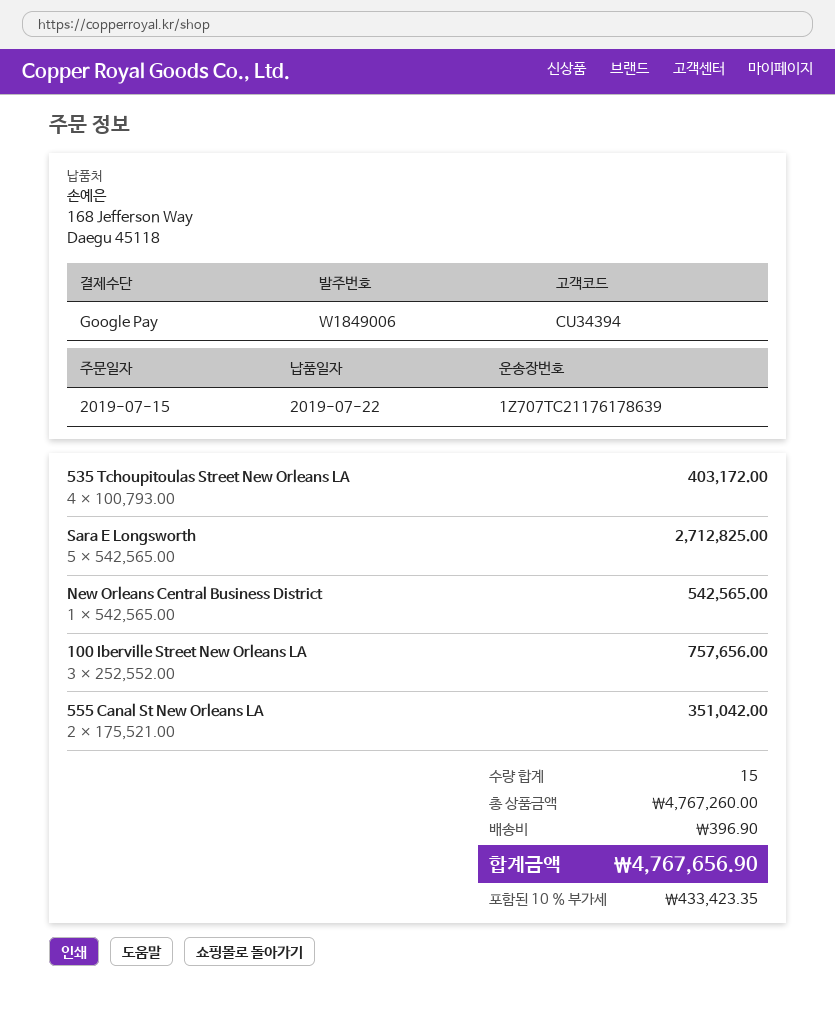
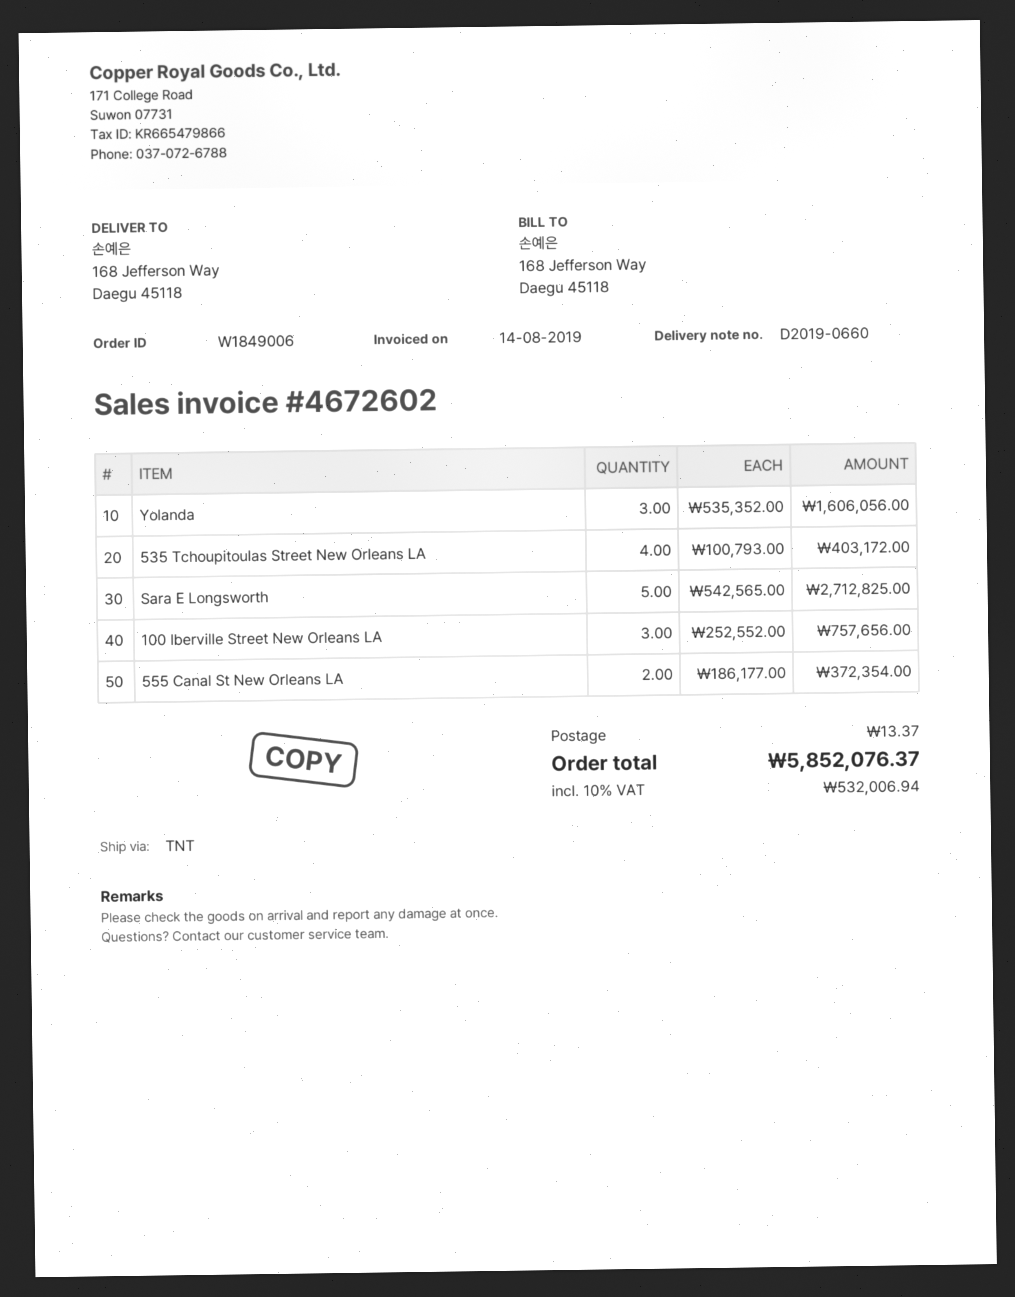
New Orleans Central Business District: 1 x 542565.00 = 542565.00 -> none
555 Canal St New Orleans LA: 2 x 175521.00 = 351042.00 -> 2 x 186177.00 = 372354.00
Yolanda: none -> 3 x 535352.00 = 1606056.00
shipping: 396.90 -> 13.37
tax: 10% = 433423.35 -> 10% = 532006.94
total: 4767656.90 -> 5852076.37

